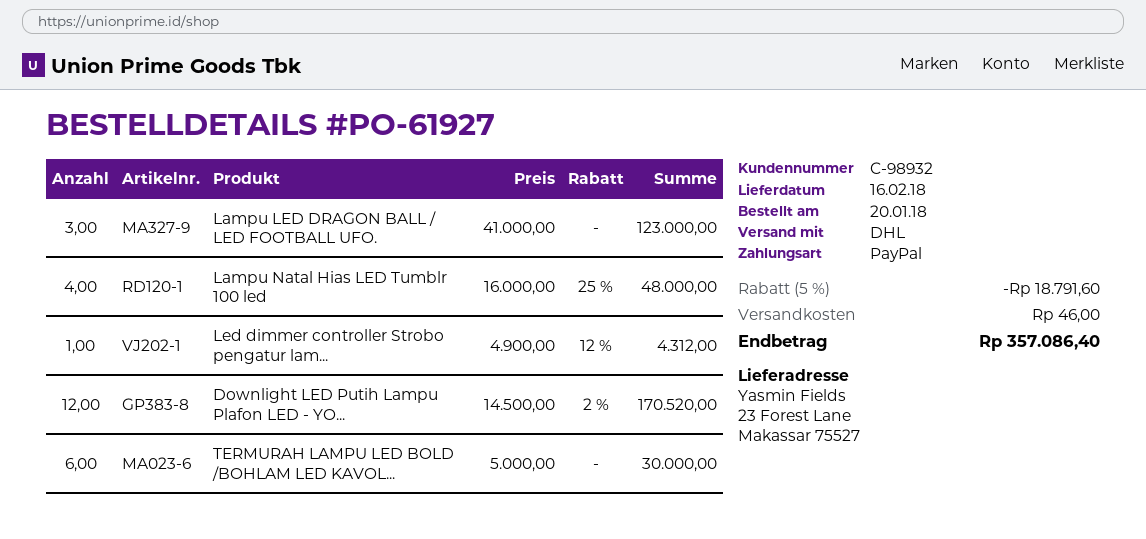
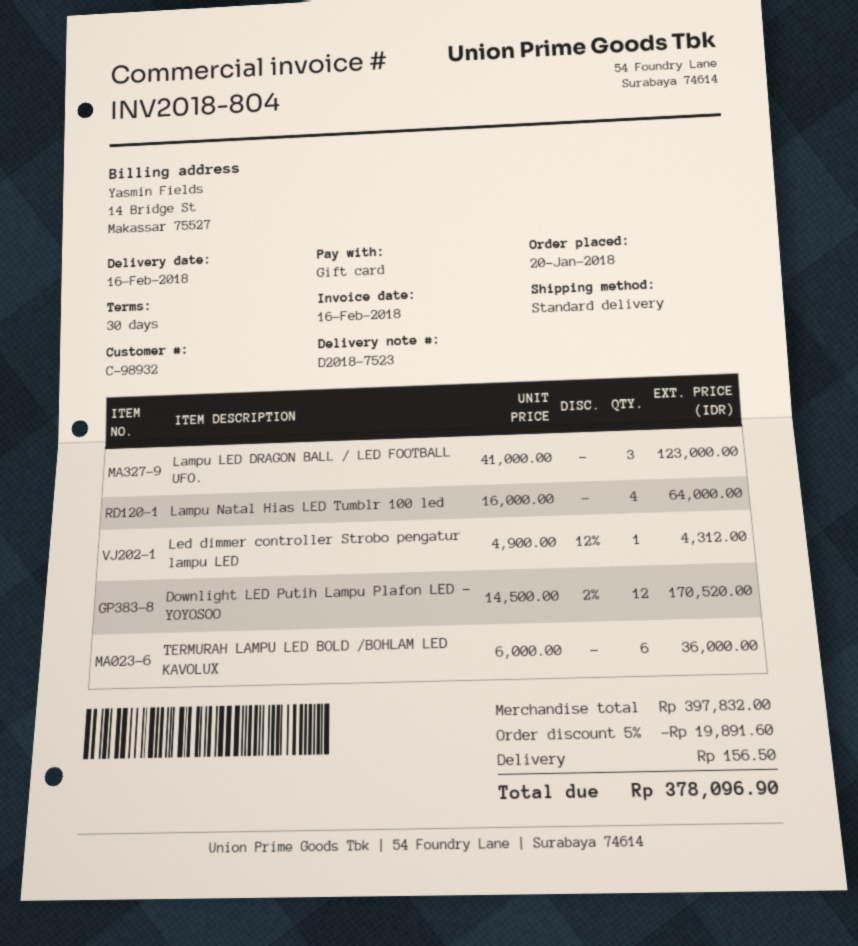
payment method: PayPal -> gift card
shipping method: DHL -> standard
Lampu Natal Hias LED Tumblr 100 led: 4 x 16000.00 - 25% = 48000.00 -> 4 x 16000.00 = 64000.00
TERMURAH LAMPU LED BOLD /BOHLAM LED KAVOL...: 6 x 5000.00 = 30000.00 -> 6 x 6000.00 = 36000.00
discount: 5% = 18791.60 -> 5% = 19891.60
shipping: 46.00 -> 156.50
total: 357086.40 -> 378096.90

